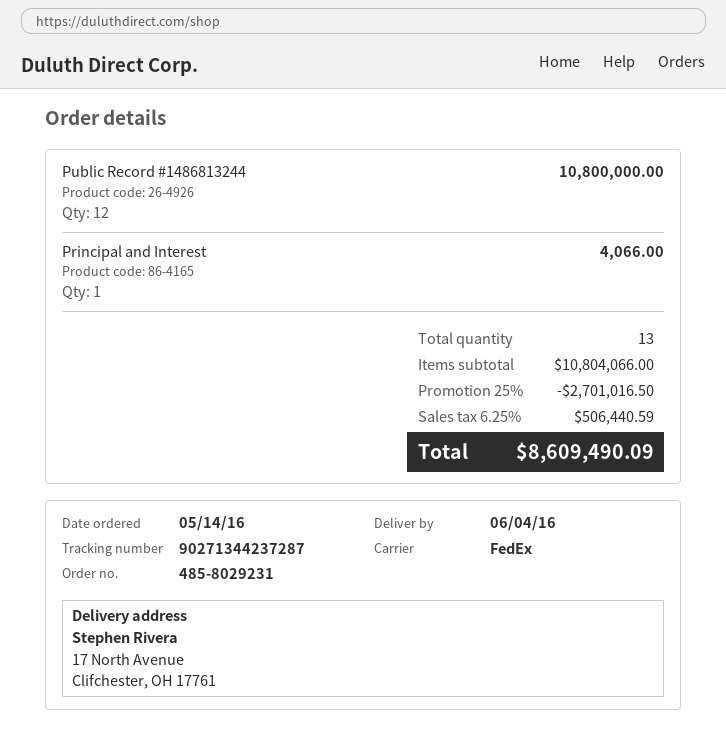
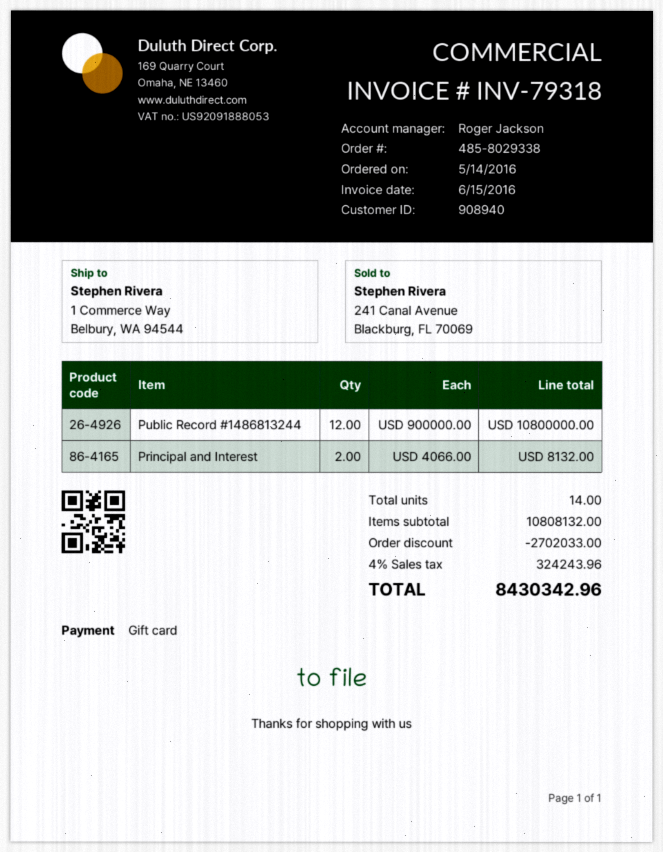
order number: 485-8029231 -> 485-8029338
ship to: 17 North Avenue, Clifchester, OH 17761 -> 1 Commerce Way, Belbury, WA 94544
Principal and Interest: 1 for 4066.00 -> 2 for 8132.00
total quantity: 13 -> 14
subtotal: 10804066.00 -> 10808132.00
discount: 2701016.50 -> 2702033.00
tax: 6.25% = 506440.59 -> 4% = 324243.96
total: 8609490.09 -> 8430342.96

